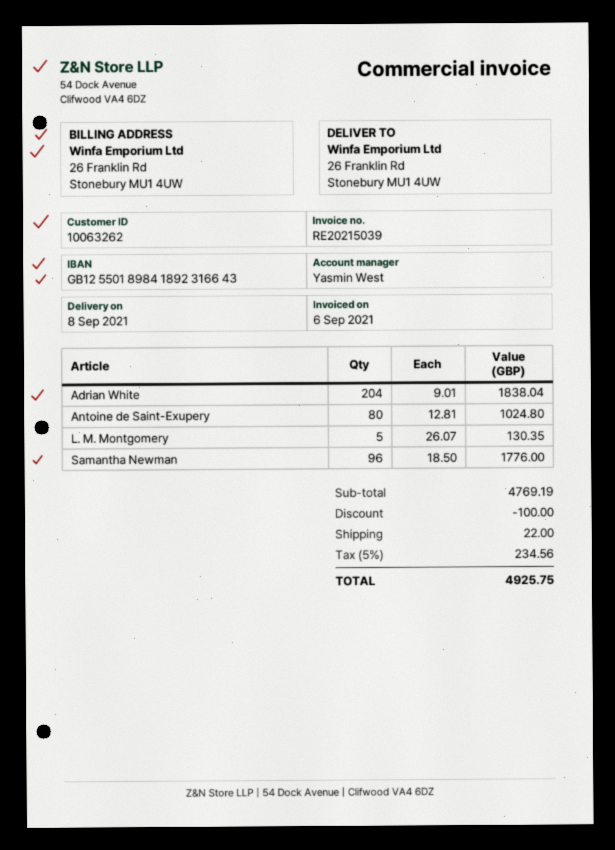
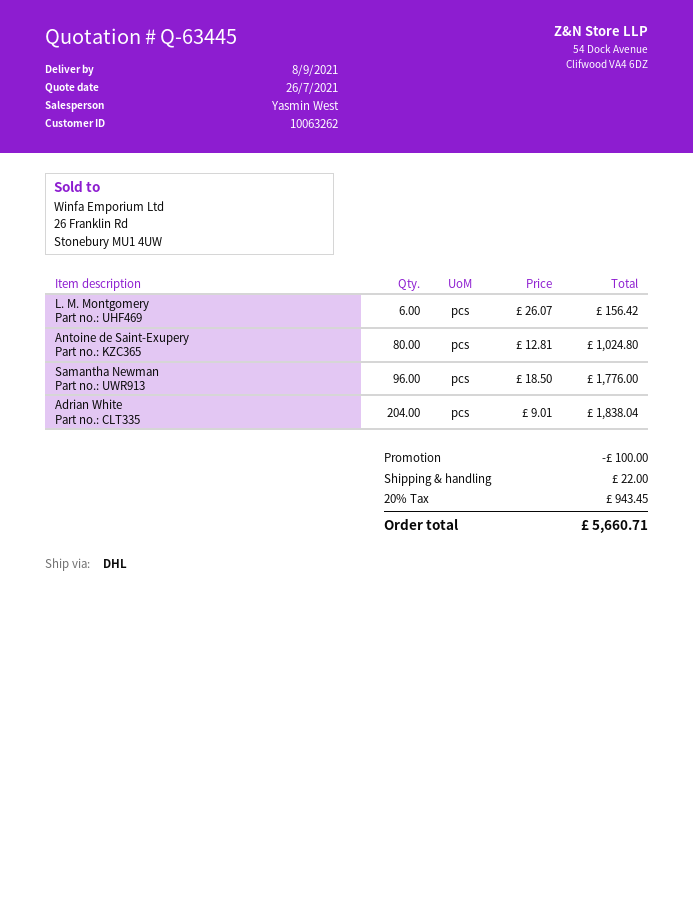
L. M. Montgomery: 5 x 26.07 = 130.35 -> 6 x 26.07 = 156.42
tax: 5% = 234.56 -> 20% = 943.45
total: 4925.75 -> 5660.71

